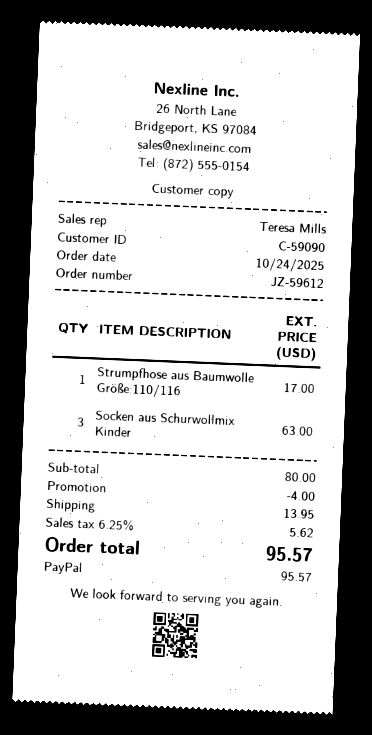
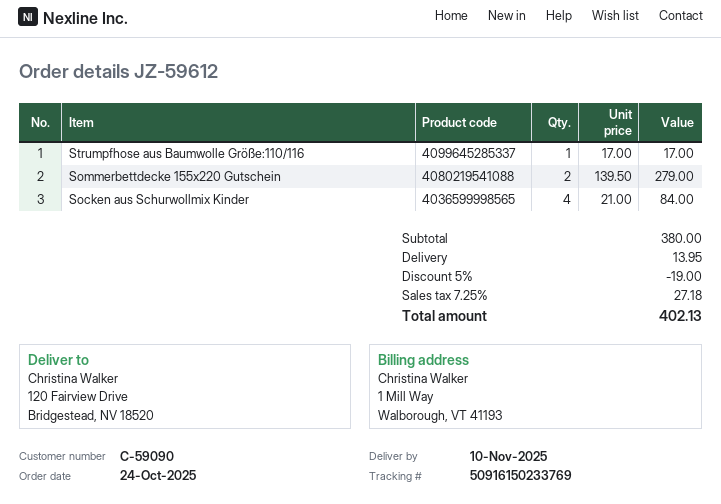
Socken aus Schurwollmix Kinder: 3 for 63.00 -> 4 for 84.00
Sommerbettdecke 155x220 Gutschein: none -> 2 for 279.00
subtotal: 80.00 -> 380.00
discount: 4.00 -> 19.00
tax: 6.25% = 5.62 -> 7.25% = 27.18
total: 95.57 -> 402.13

